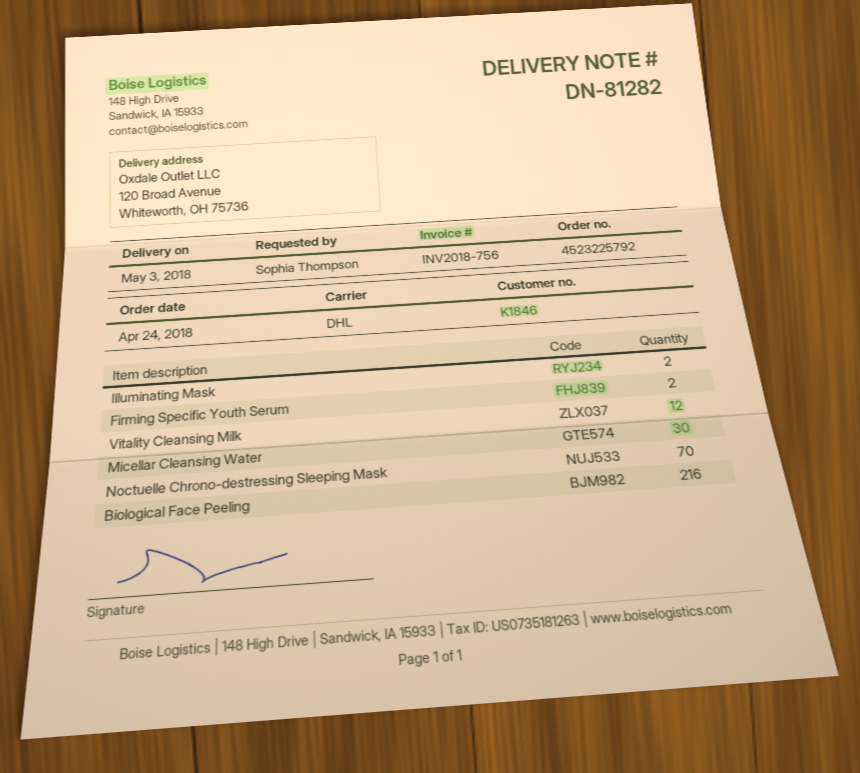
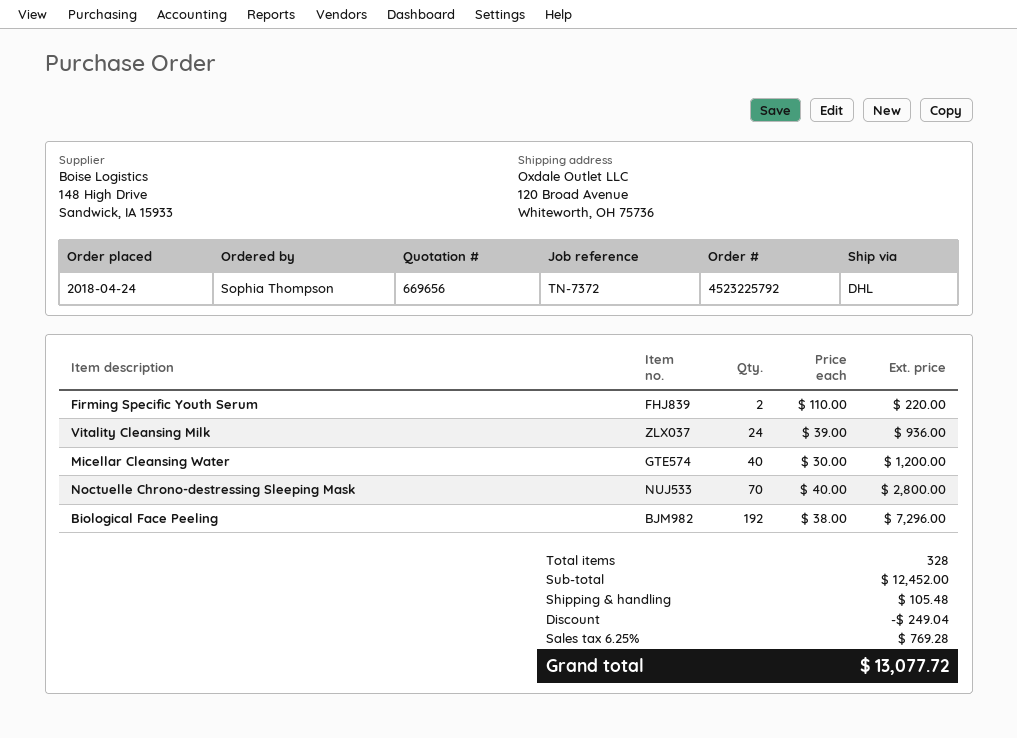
Illuminating Mask: 2 -> none
Vitality Cleansing Milk: 12 -> 24
Micellar Cleansing Water: 30 -> 40
Biological Face Peeling: 216 -> 192

